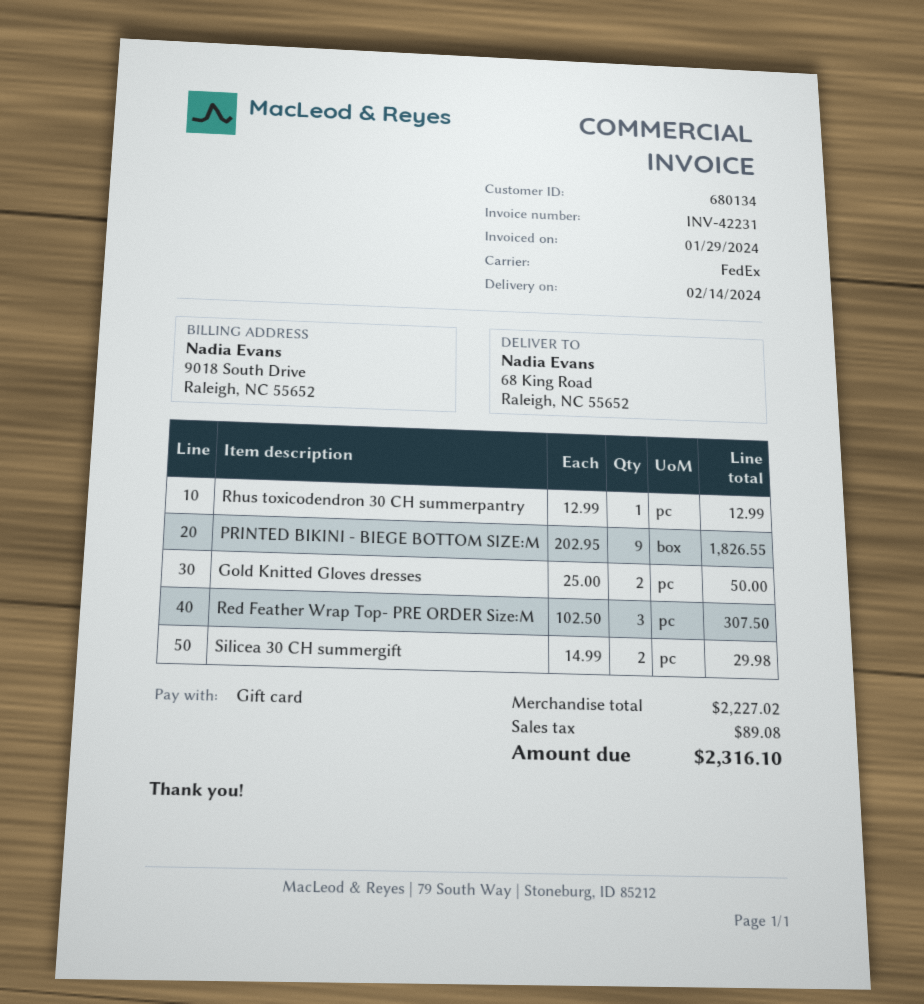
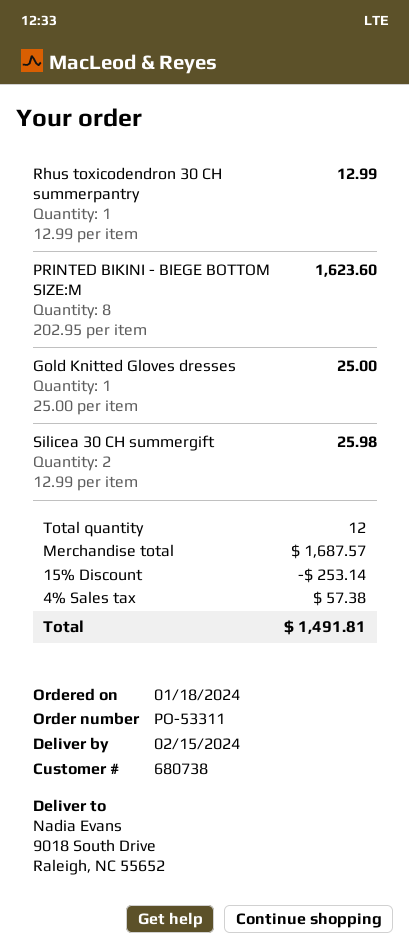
delivery date: 2024-02-14 -> 2024-02-15
customer number: 680134 -> 680738
ship to: 68 King Road, Raleigh, NC 55652 -> 9018 South Drive, Raleigh, NC 55652
PRINTED BIKINI - BIEGE BOTTOM SIZE:M: 9 x 202.95 = 1826.55 -> 8 x 202.95 = 1623.60
Gold Knitted Gloves dresses: 2 x 25.00 = 50.00 -> 1 x 25.00 = 25.00
Red Feather Wrap Top- PRE ORDER Size:M: 3 x 102.50 = 307.50 -> none
Silicea 30 CH summergift: 2 x 14.99 = 29.98 -> 2 x 12.99 = 25.98
subtotal: 2227.02 -> 1687.57
discount: none -> 15% = 253.14
tax: 89.08 -> 57.38
total: 2316.10 -> 1491.81

